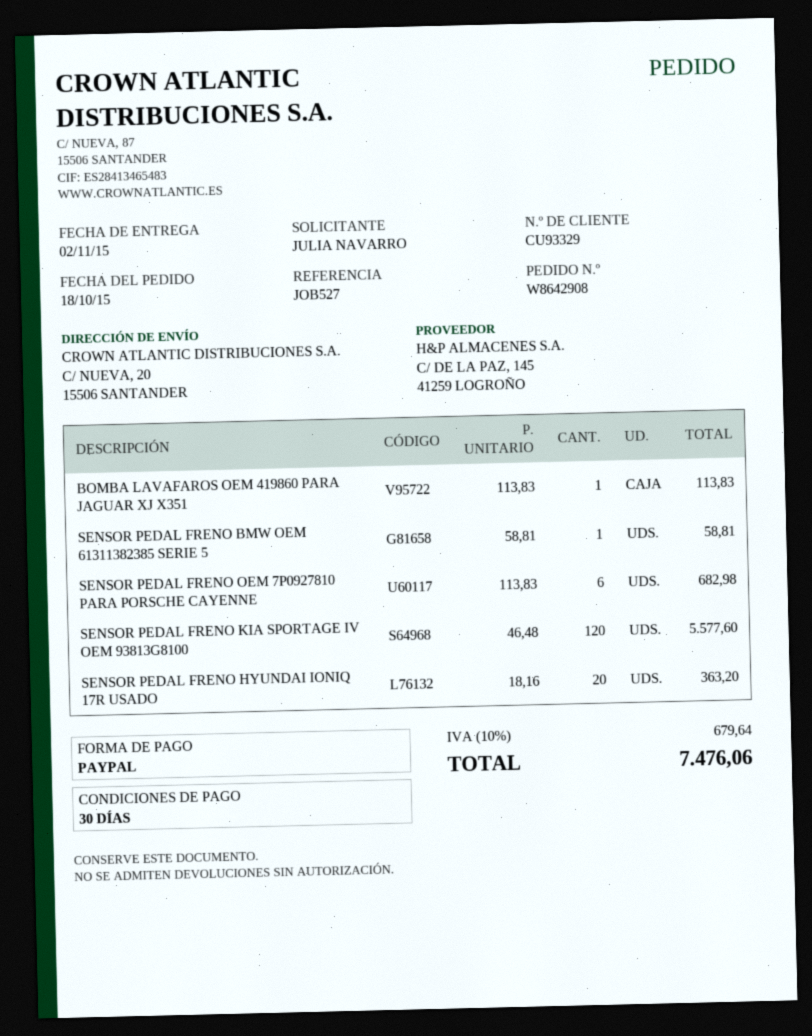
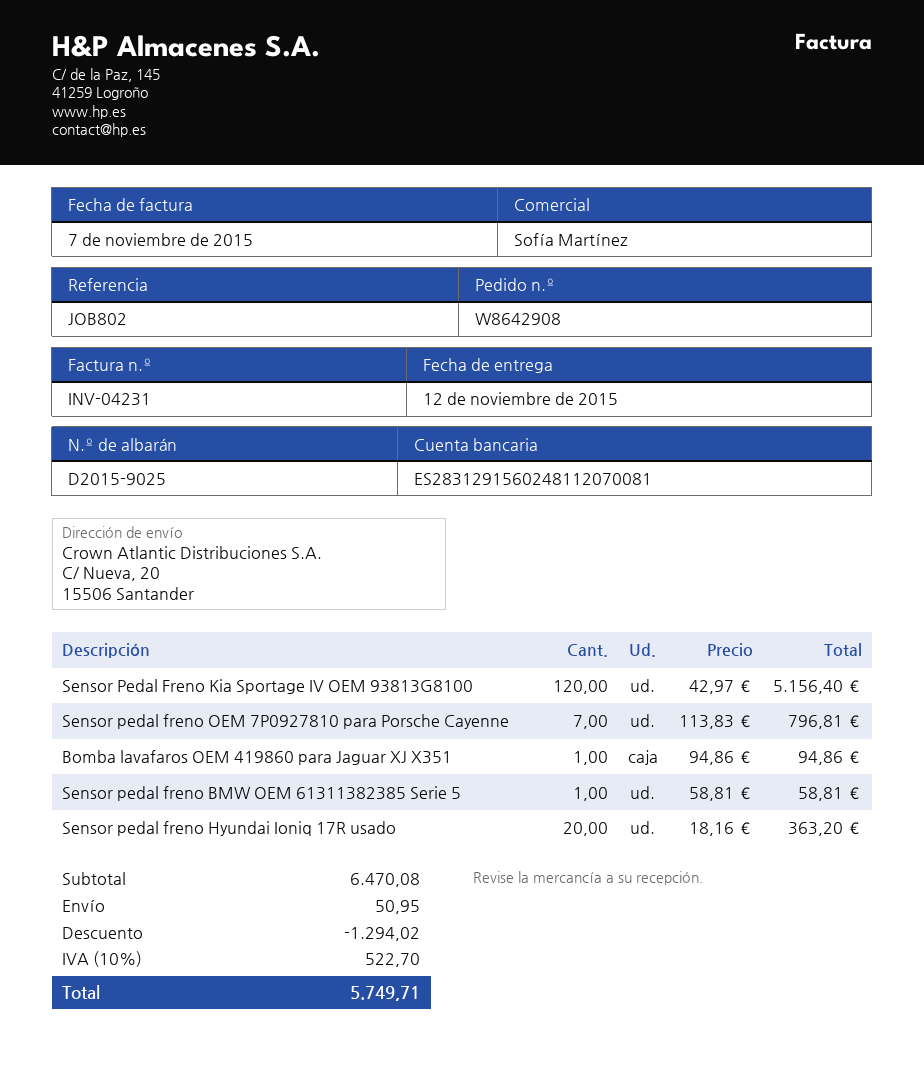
delivery date: 2015-11-02 -> 2015-11-12
reference: JOB527 -> JOB802
BOMBA LAVAFAROS OEM 419860 PARA JAGUAR XJ X351: 1 x 113.83 = 113.83 -> 1 x 94.86 = 94.86
SENSOR PEDAL FRENO OEM 7P0927810 PARA PORSCHE CAYENNE: 6 x 113.83 = 682.98 -> 7 x 113.83 = 796.81
SENSOR PEDAL FRENO KIA SPORTAGE IV OEM 93813G8100: 120 x 46.48 = 5577.60 -> 120 x 42.97 = 5156.40
discount: none -> 1294.02
shipping: none -> 50.95
tax: 10% = 679.64 -> 10% = 522.70
total: 7476.06 -> 5749.71

